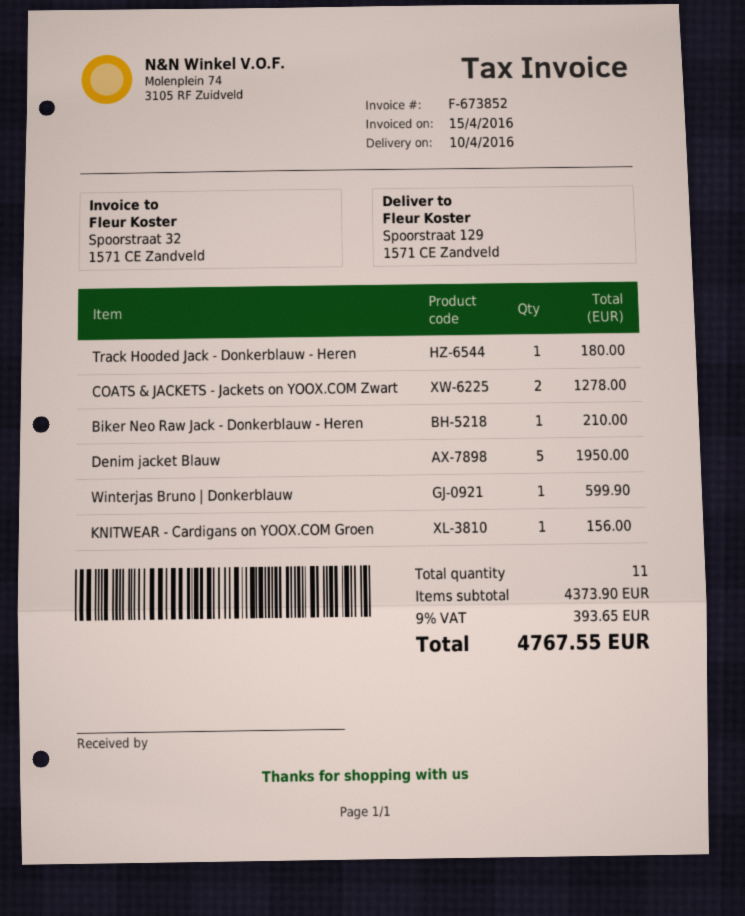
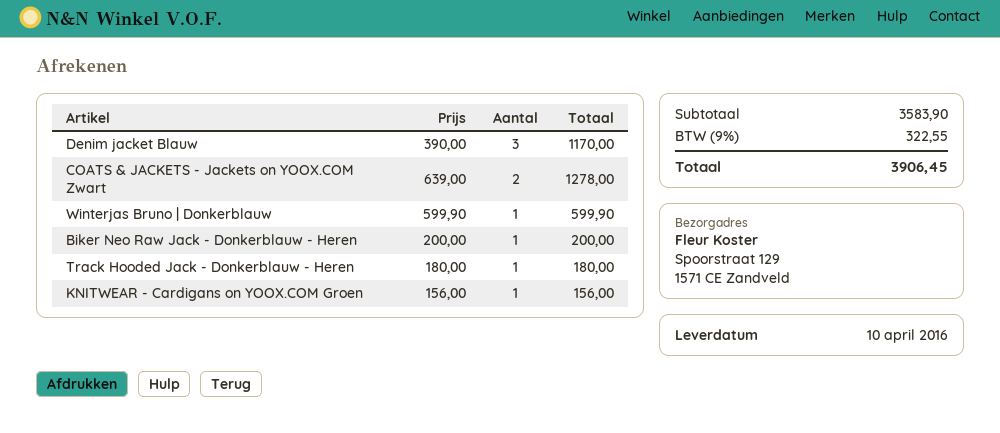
Biker Neo Raw Jack - Donkerblauw - Heren: 1 for 210.00 -> 1 for 200.00
Denim jacket Blauw: 5 for 1950.00 -> 3 for 1170.00
subtotal: 4373.90 -> 3583.90
tax: 9% = 393.65 -> 9% = 322.55
total: 4767.55 -> 3906.45

